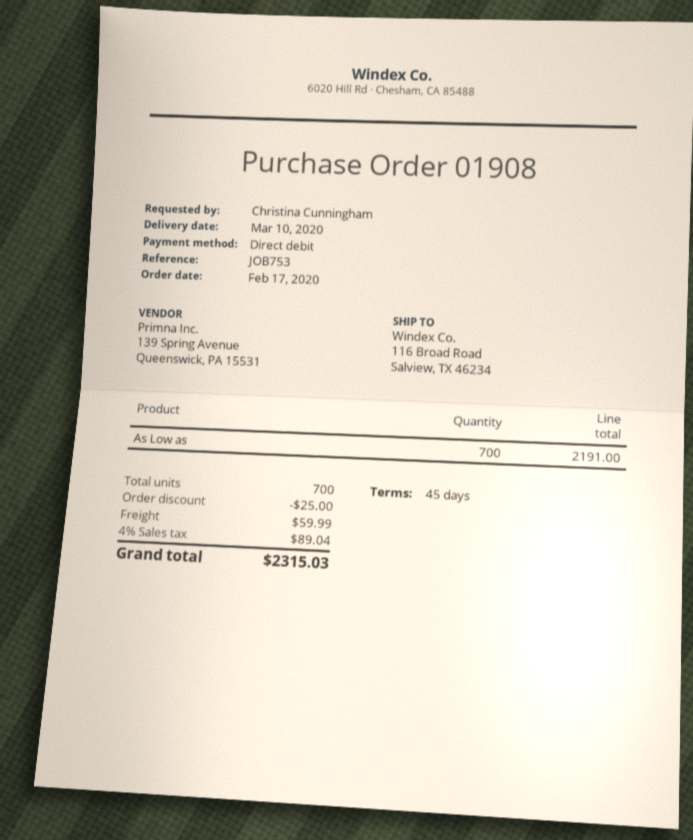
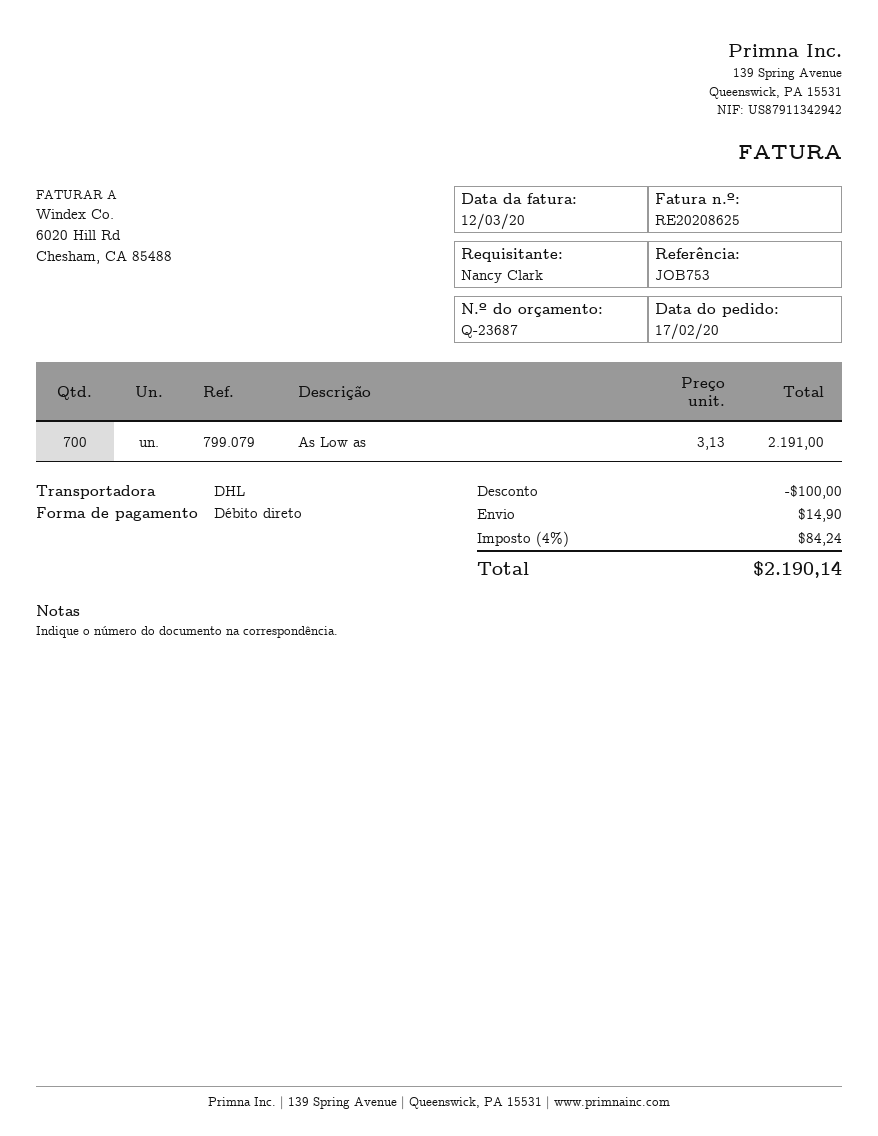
ordered by: Christina Cunningham -> Nancy Clark
discount: 25.00 -> 100.00
shipping: 59.99 -> 14.90
tax: 4% = 89.04 -> 4% = 84.24
total: 2315.03 -> 2190.14

